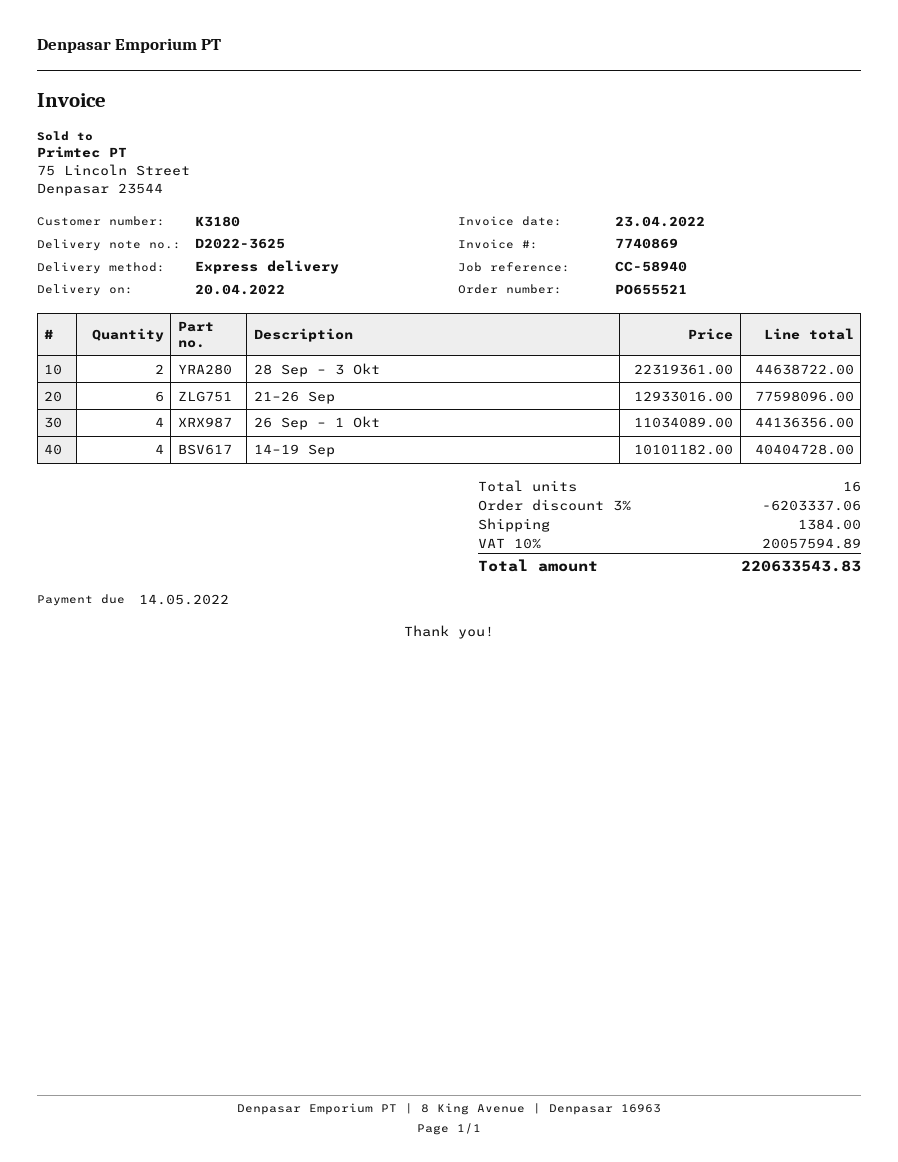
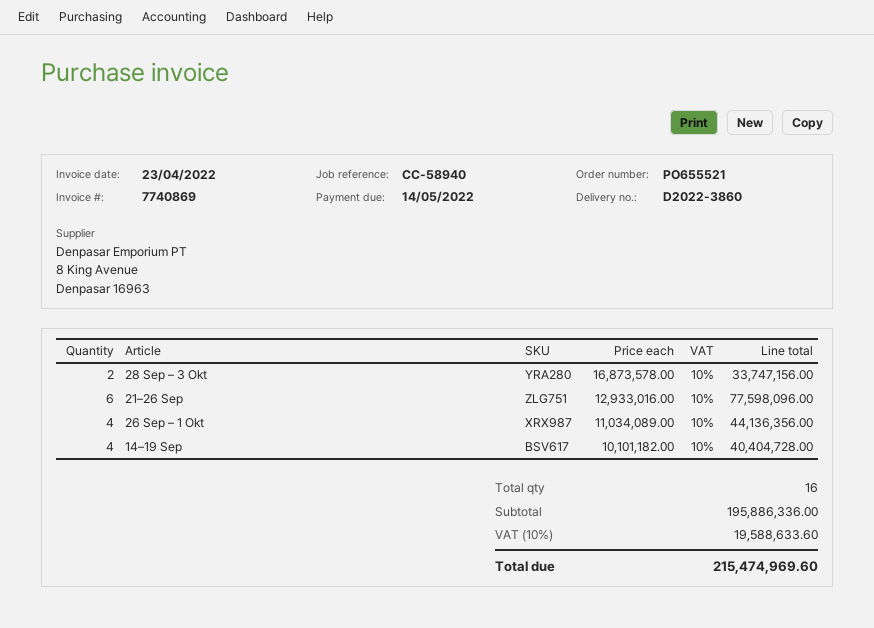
delivery note number: D2022-3625 -> D2022-3860
28 Sep – 3 Okt: 2 x 22319361.00 = 44638722.00 -> 2 x 16873578.00 = 33747156.00
discount: 3% = 6203337.06 -> none
shipping: 1384.00 -> none
tax: 10% = 20057594.89 -> 10% = 19588633.60
total: 220633543.83 -> 215474969.60

